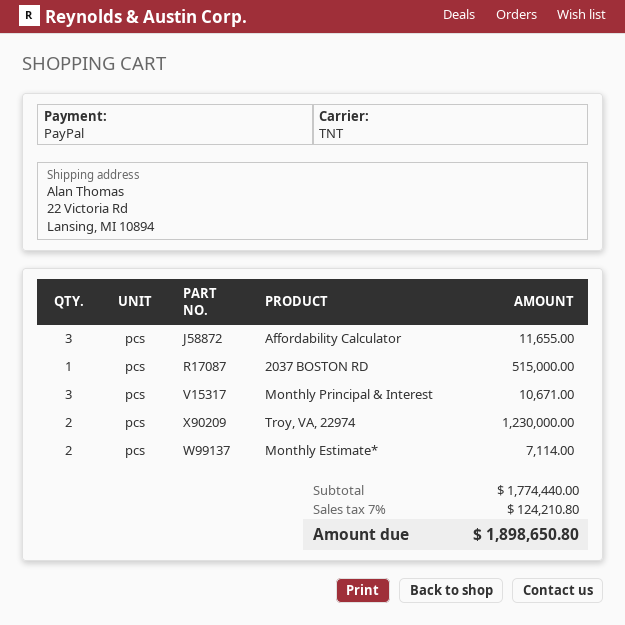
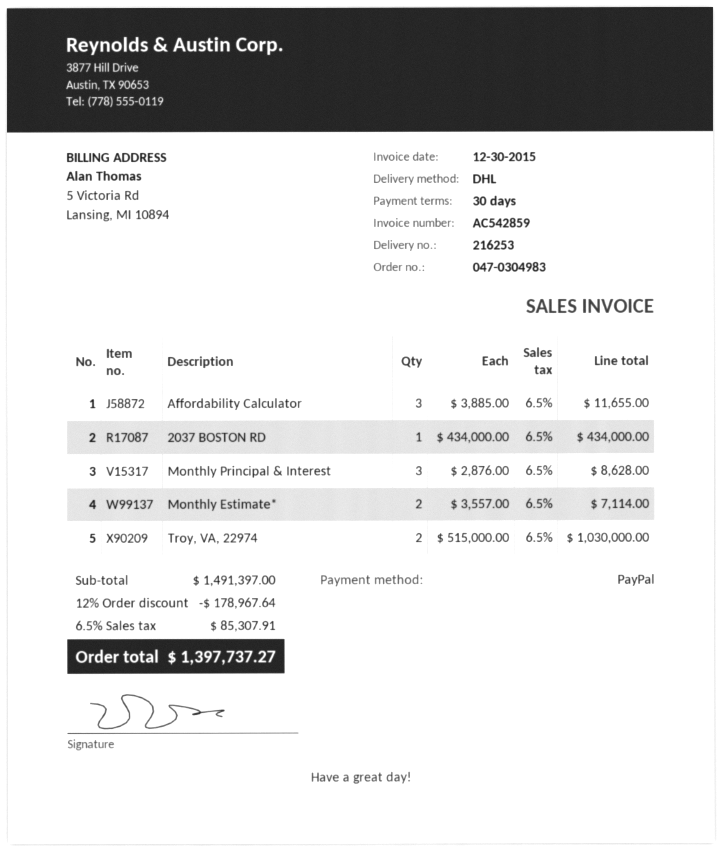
shipping method: TNT -> DHL
2037 BOSTON RD: 1 for 515000.00 -> 1 for 434000.00
Monthly Principal & Interest: 3 for 10671.00 -> 3 for 8628.00
Troy, VA, 22974: 2 for 1230000.00 -> 2 for 1030000.00
subtotal: 1774440.00 -> 1491397.00
discount: none -> 12% = 178967.64
tax: 7% = 124210.80 -> 6.5% = 85307.91
total: 1898650.80 -> 1397737.27

